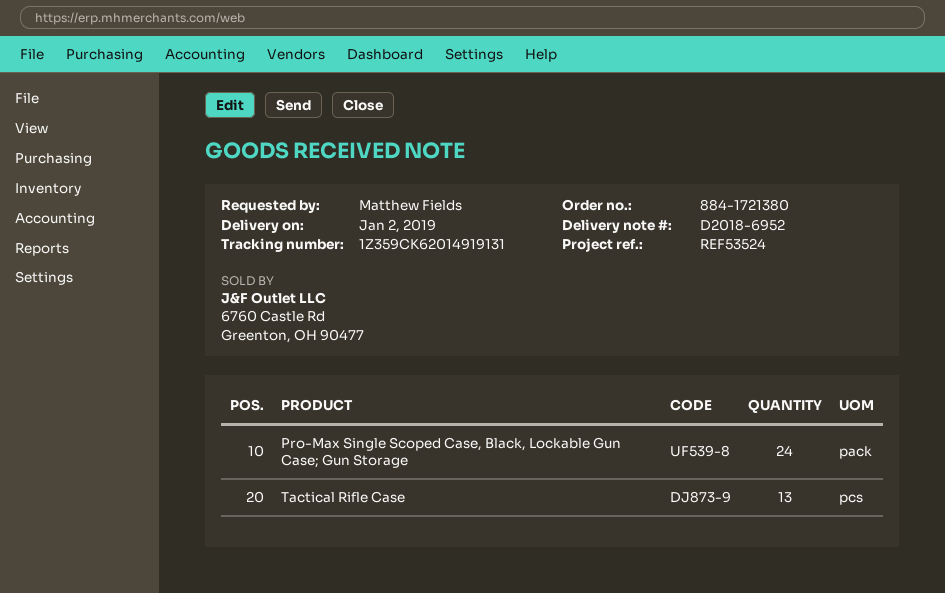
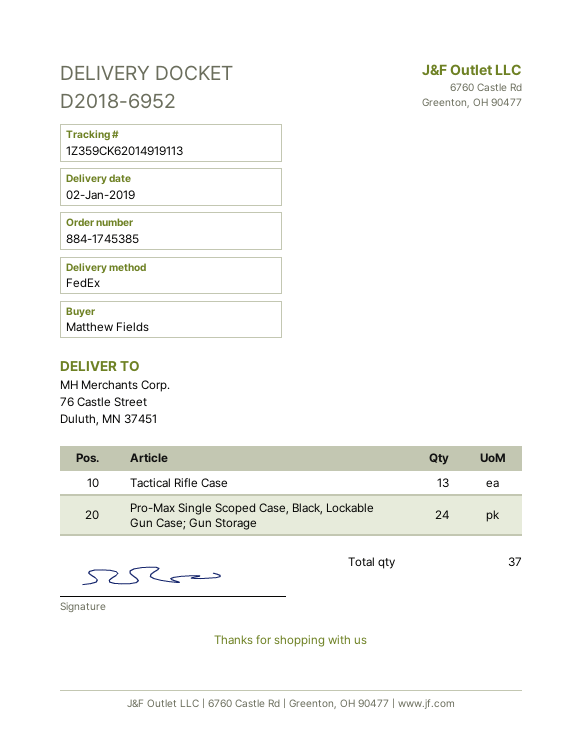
order number: 884-1721380 -> 884-1745385
tracking number: 1Z359CK62014919131 -> 1Z359CK62014919113

